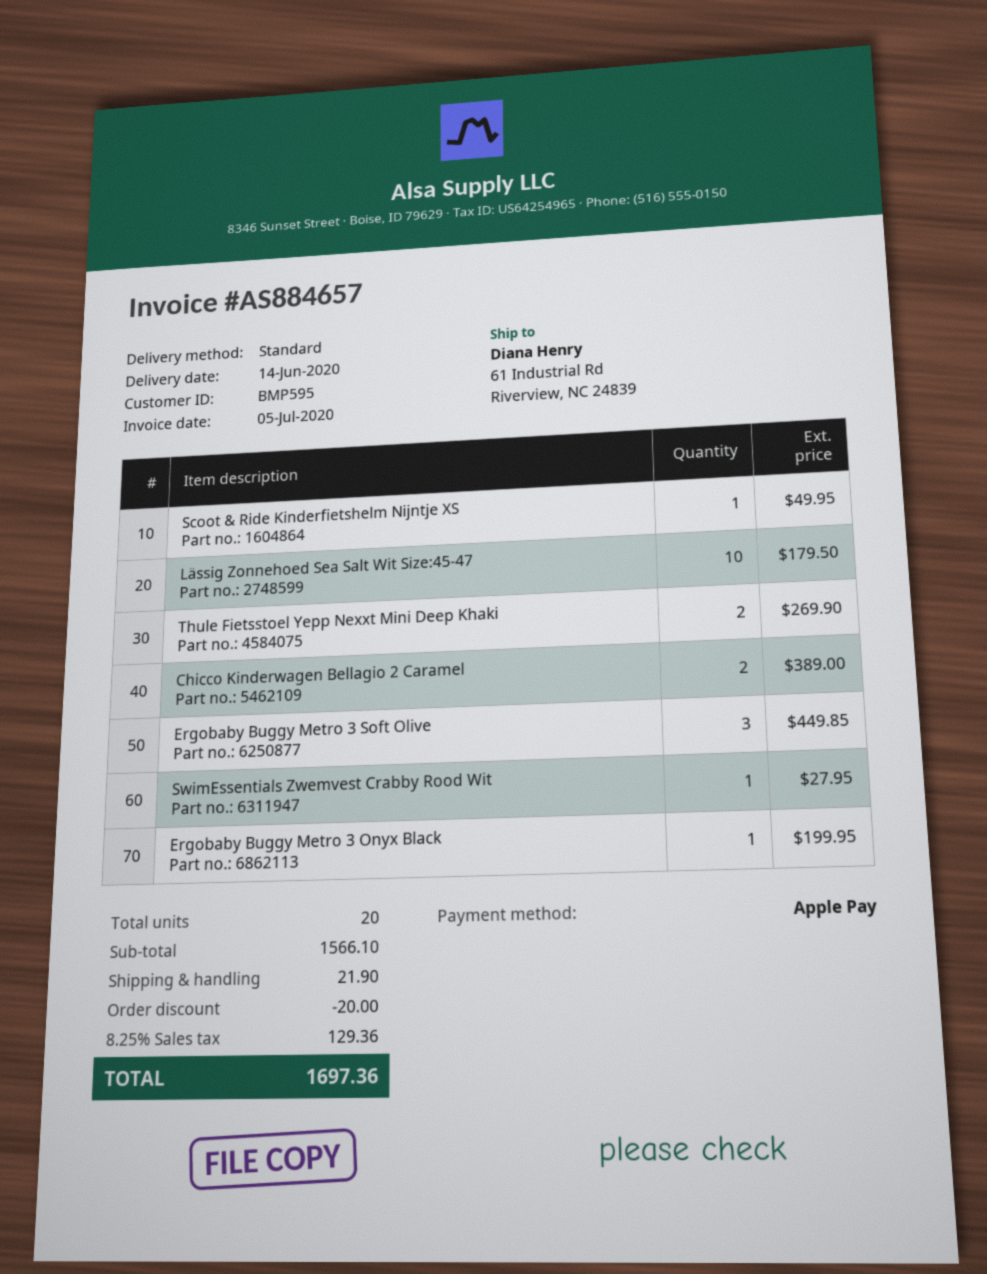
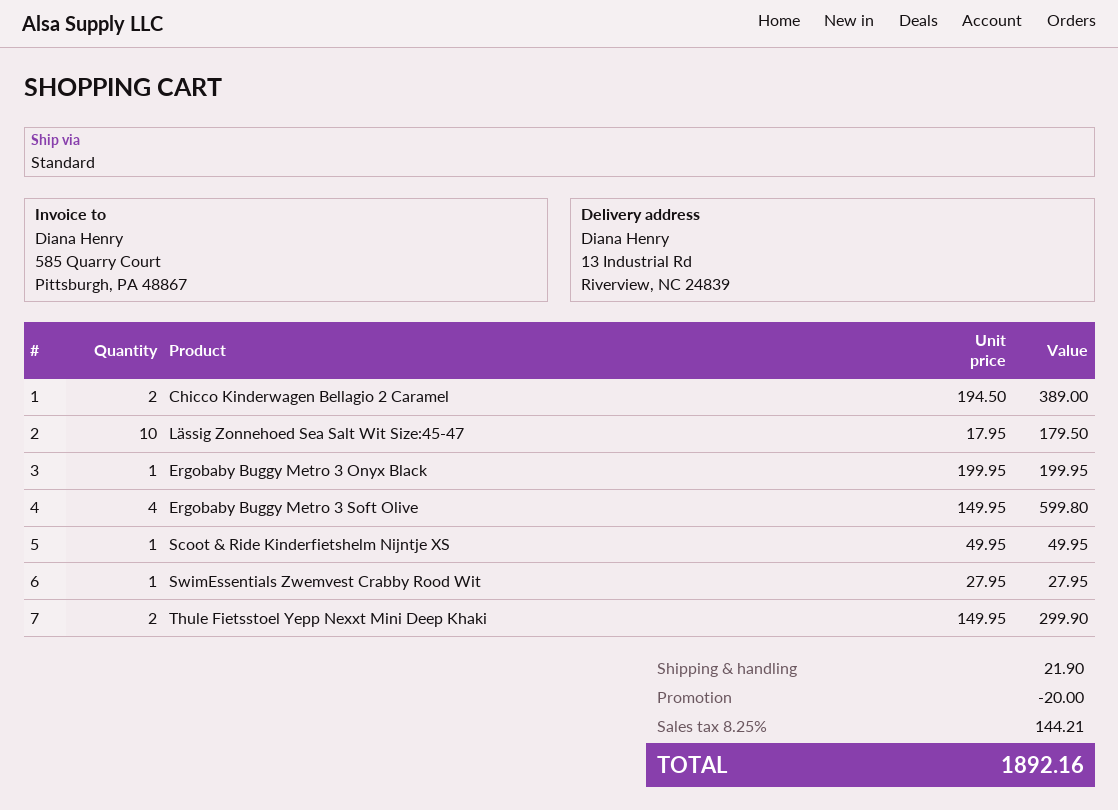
ship to: 61 Industrial Rd, Riverview, NC 24839 -> 13 Industrial Rd, Riverview, NC 24839
Thule Fietsstoel Yepp Nexxt Mini Deep Khaki: 2 for 269.90 -> 2 for 299.90
Ergobaby Buggy Metro 3 Soft Olive: 3 for 449.85 -> 4 for 599.80
tax: 8.25% = 129.36 -> 8.25% = 144.21
total: 1697.36 -> 1892.16

